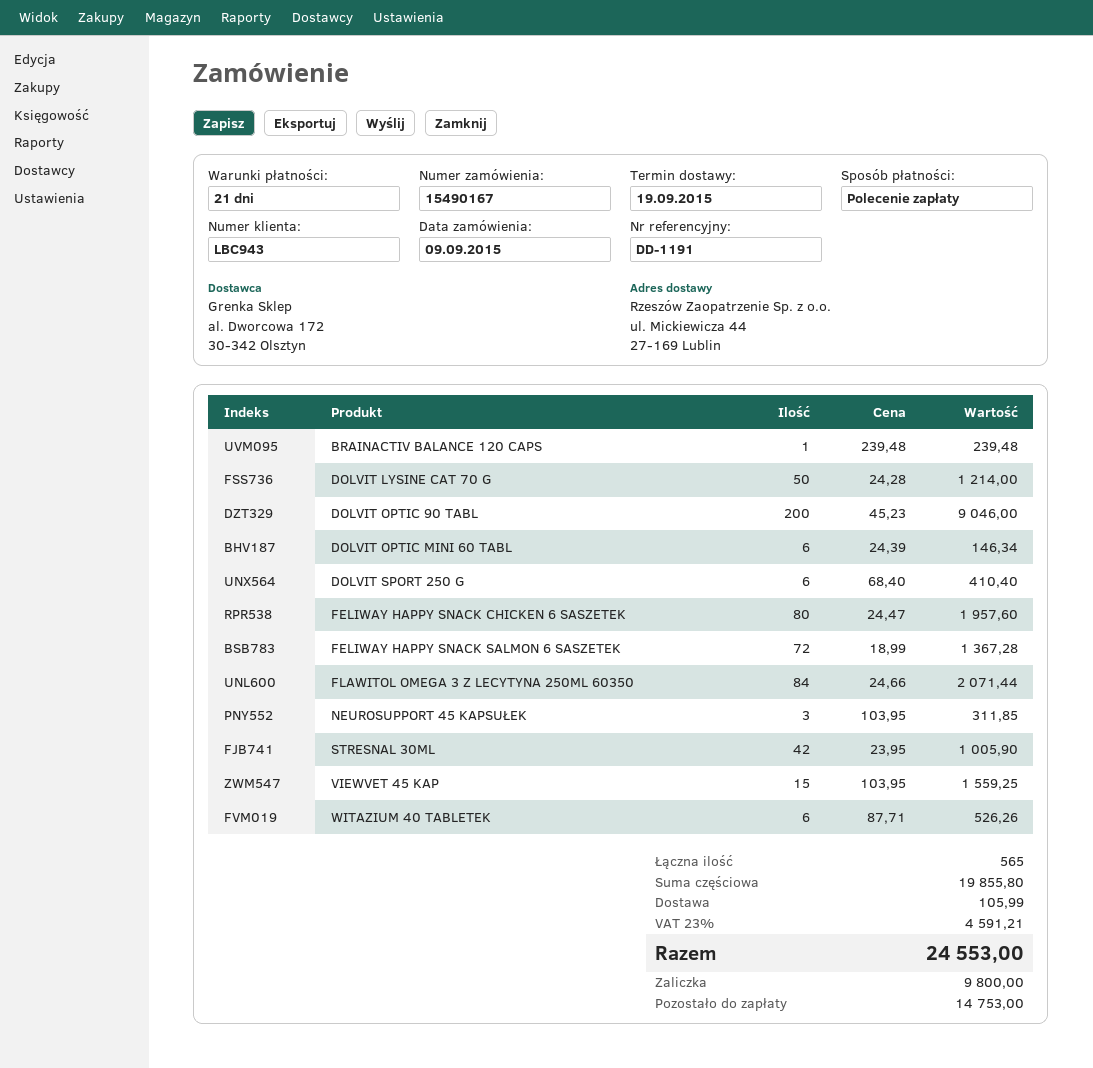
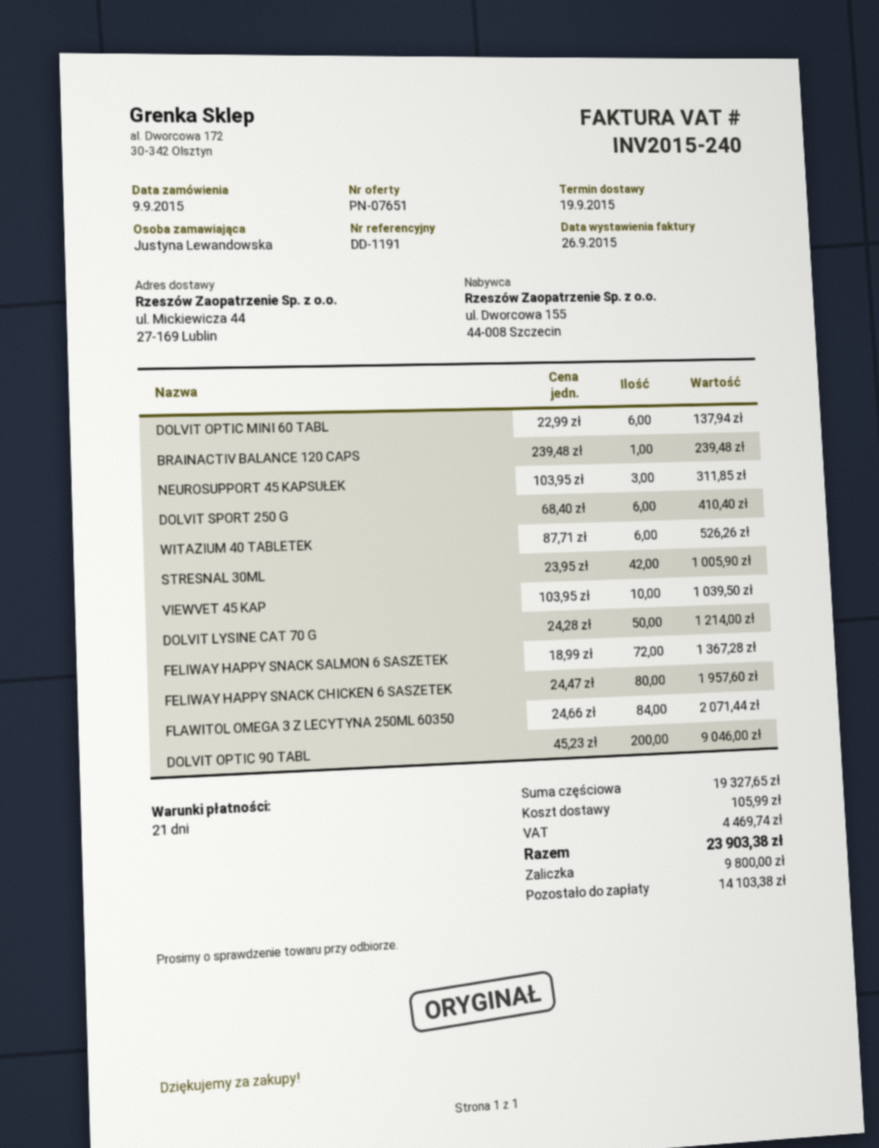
DOLVIT OPTIC MINI 60 TABL: 6 x 24.39 = 146.34 -> 6 x 22.99 = 137.94
VIEWVET 45 KAP: 15 x 103.95 = 1559.25 -> 10 x 103.95 = 1039.50
subtotal: 19855.80 -> 19327.65
tax: 4591.21 -> 4469.74
total: 24553.00 -> 23903.38
balance: 14753.00 -> 14103.38

